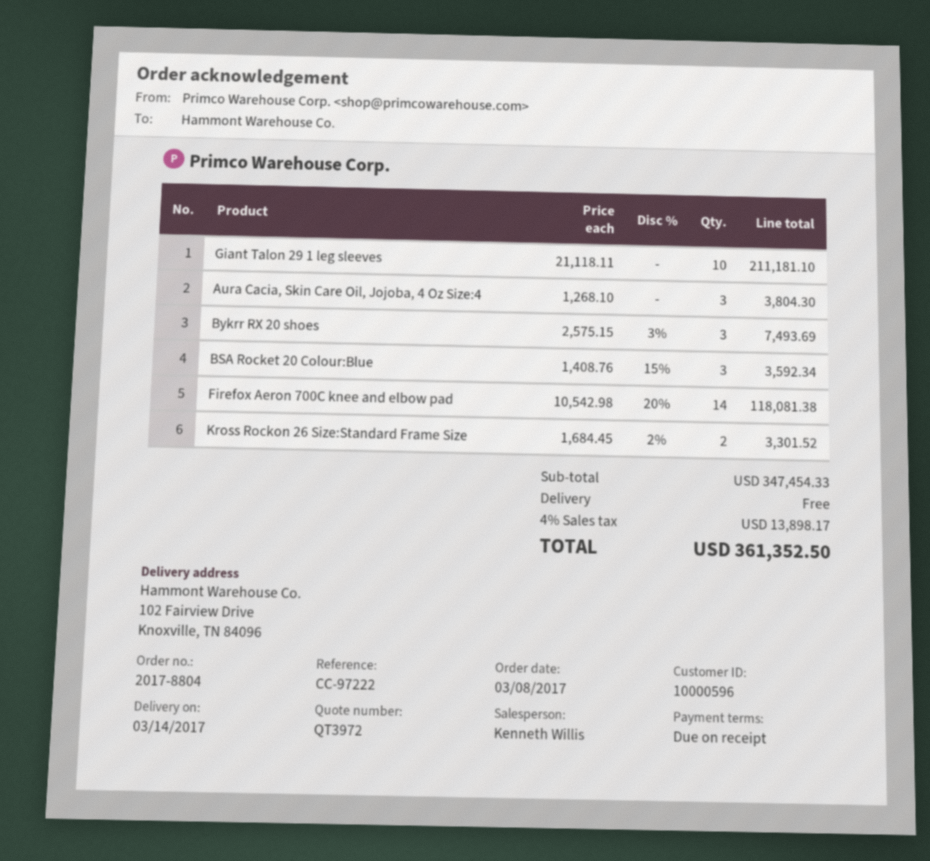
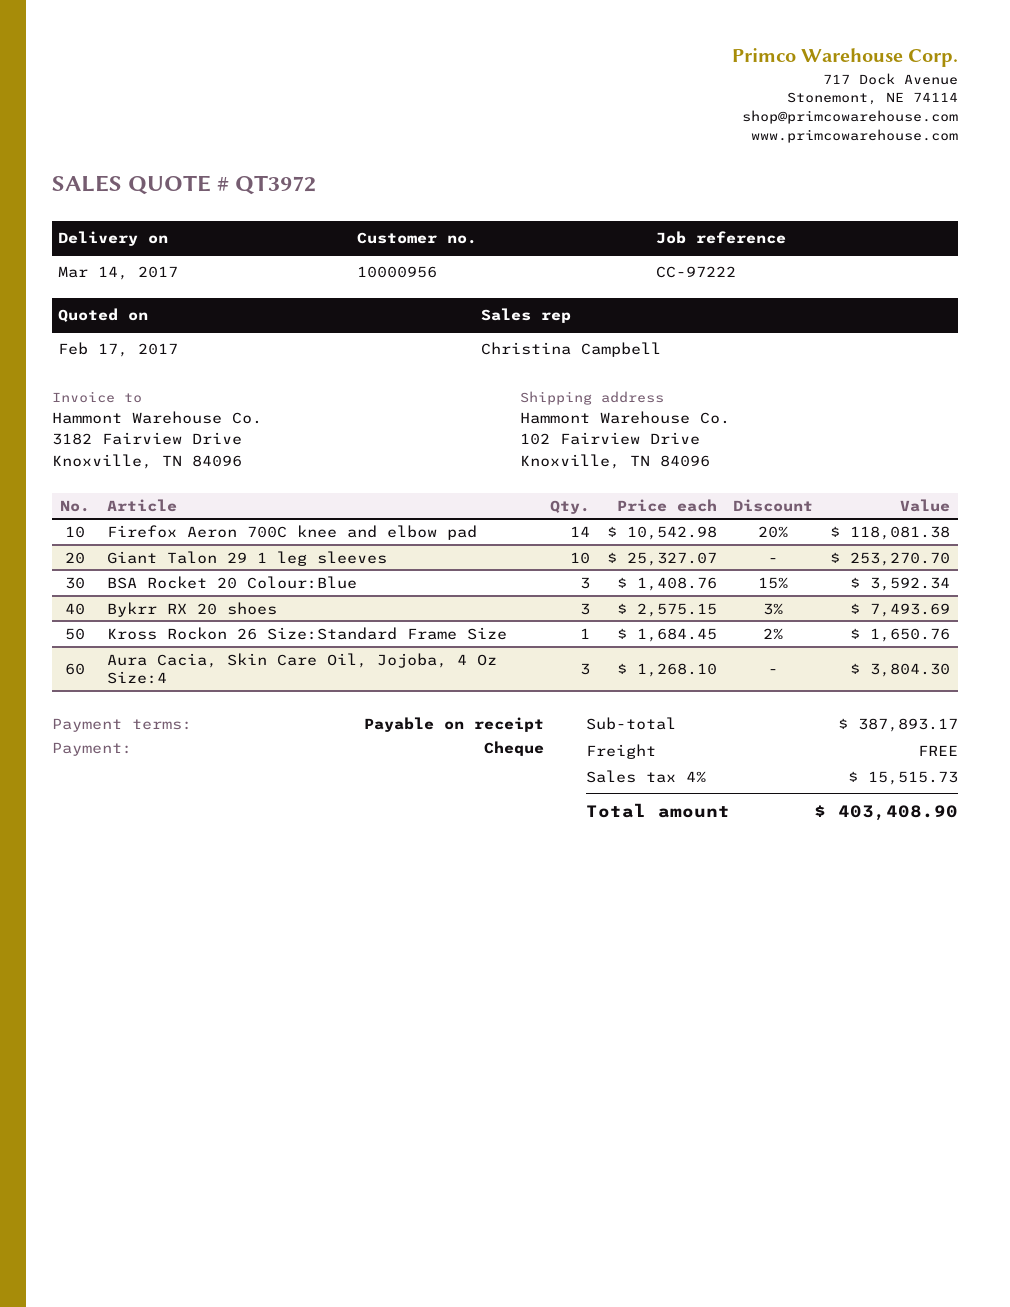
customer number: 10000596 -> 10000956
sales rep: Kenneth Willis -> Christina Campbell
Giant Talon 29 1 leg sleeves: 10 x 21118.11 = 211181.10 -> 10 x 25327.07 = 253270.70
Kross Rockon 26 Size:Standard Frame Size: 2 x 1684.45 - 2% = 3301.52 -> 1 x 1684.45 - 2% = 1650.76
subtotal: 347454.33 -> 387893.17
tax: 4% = 13898.17 -> 4% = 15515.73
total: 361352.50 -> 403408.90

